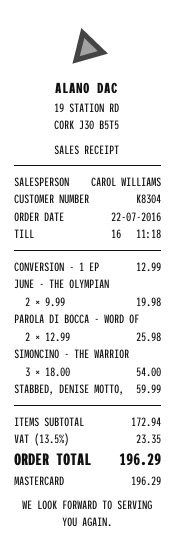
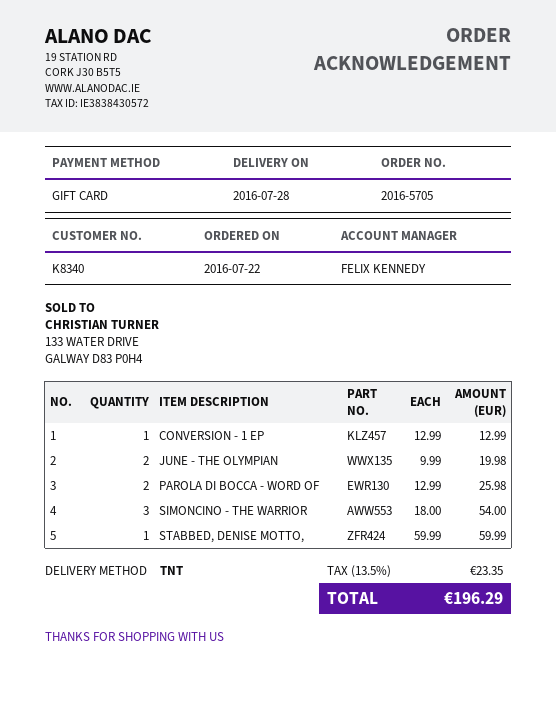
customer number: K8304 -> K8340
sales rep: CAROL WILLIAMS -> FELIX KENNEDY
payment method: Mastercard -> gift card

